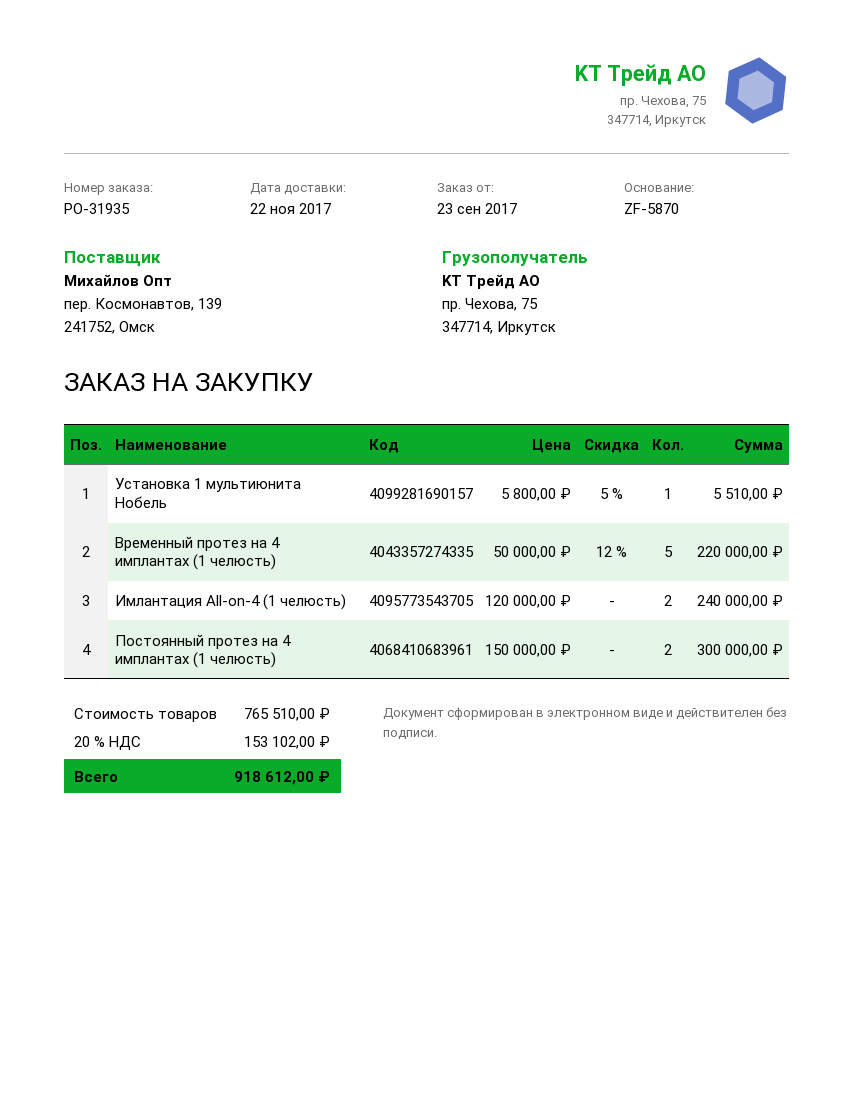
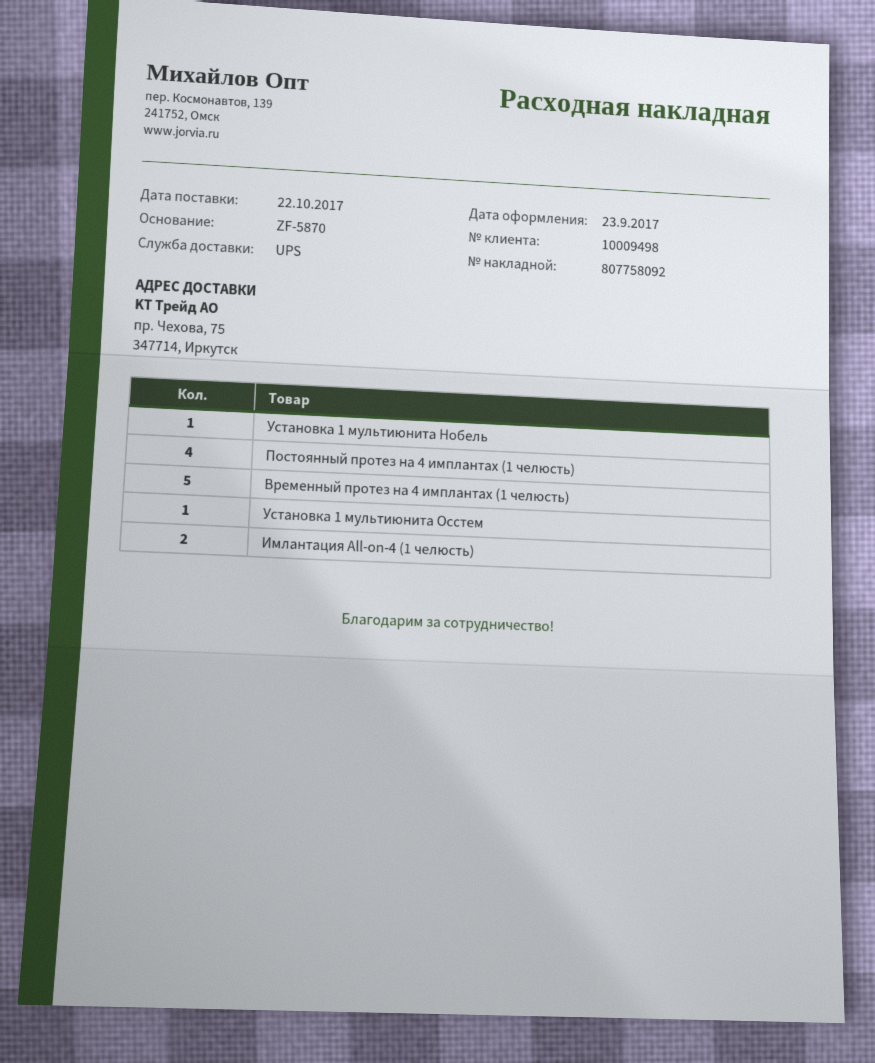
delivery date: 2017-11-22 -> 2017-10-22
Постоянный протез на 4 имплантах (1 челюсть): 2 -> 4
Установка 1 мультиюнита Осстем: none -> 1

